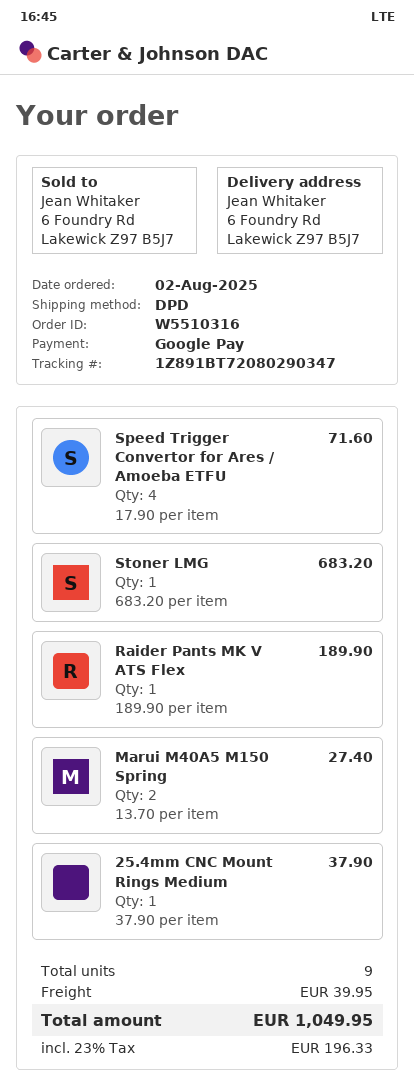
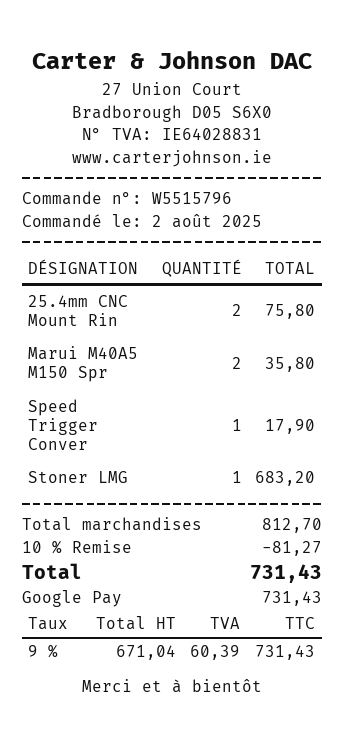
order number: W5510316 -> W5515796
Speed Trigger Convertor for Ares / Amoeba ETFU: 4 for 71.60 -> 1 for 17.90
Raider Pants MK V ATS Flex: 1 for 189.90 -> none
Marui M40A5 M150 Spring: 2 for 27.40 -> 2 for 35.80
25.4mm CNC Mount Rings Medium: 1 for 37.90 -> 2 for 75.80
discount: none -> 10% = 81.27
shipping: 39.95 -> none
tax: 23% = 196.33 -> 9% = 60.39
total: 1049.95 -> 731.43

